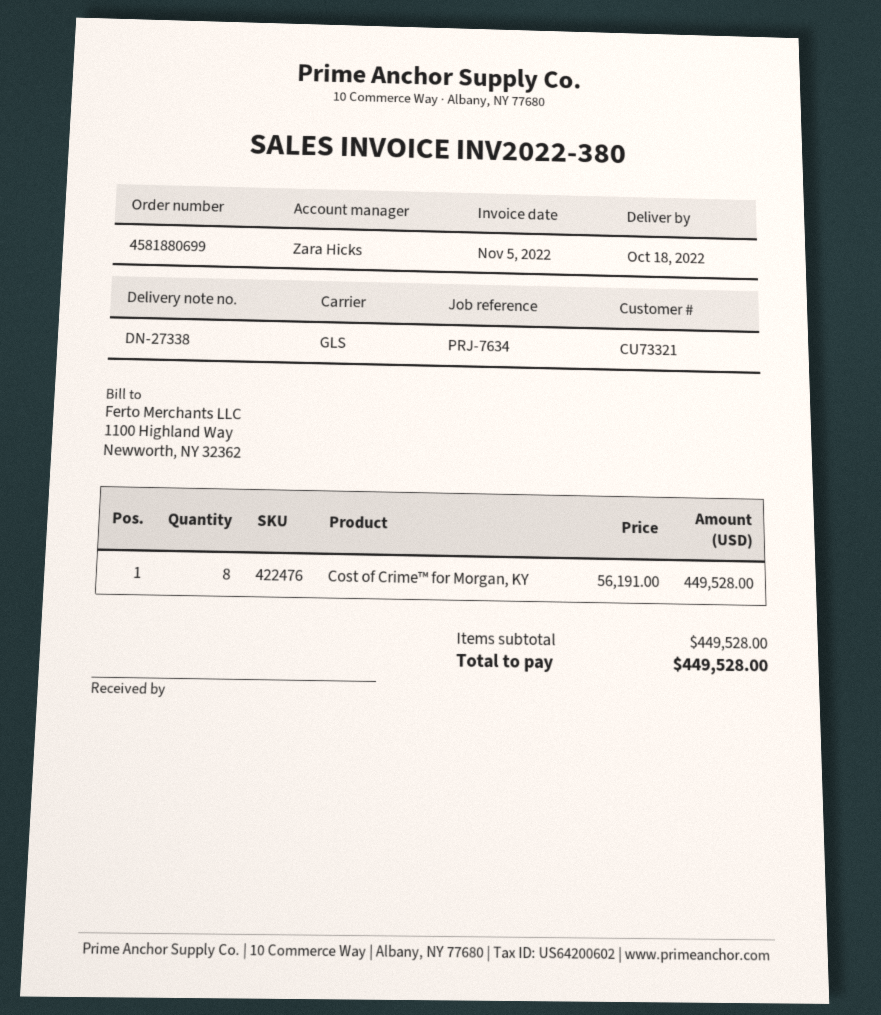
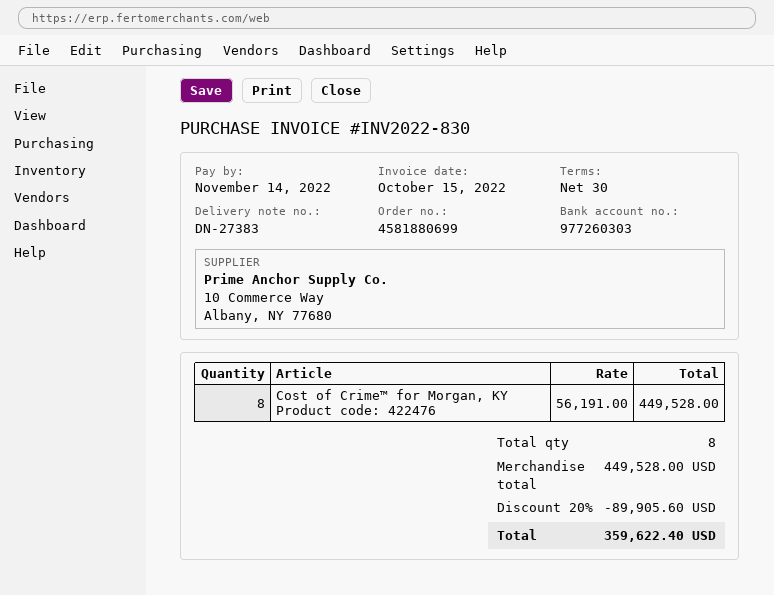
delivery note number: DN-27338 -> DN-27383
invoice number: INV2022-380 -> INV2022-830
invoice date: 2022-11-05 -> 2022-10-15
discount: none -> 20% = 89905.60
total: 449528.00 -> 359622.40

